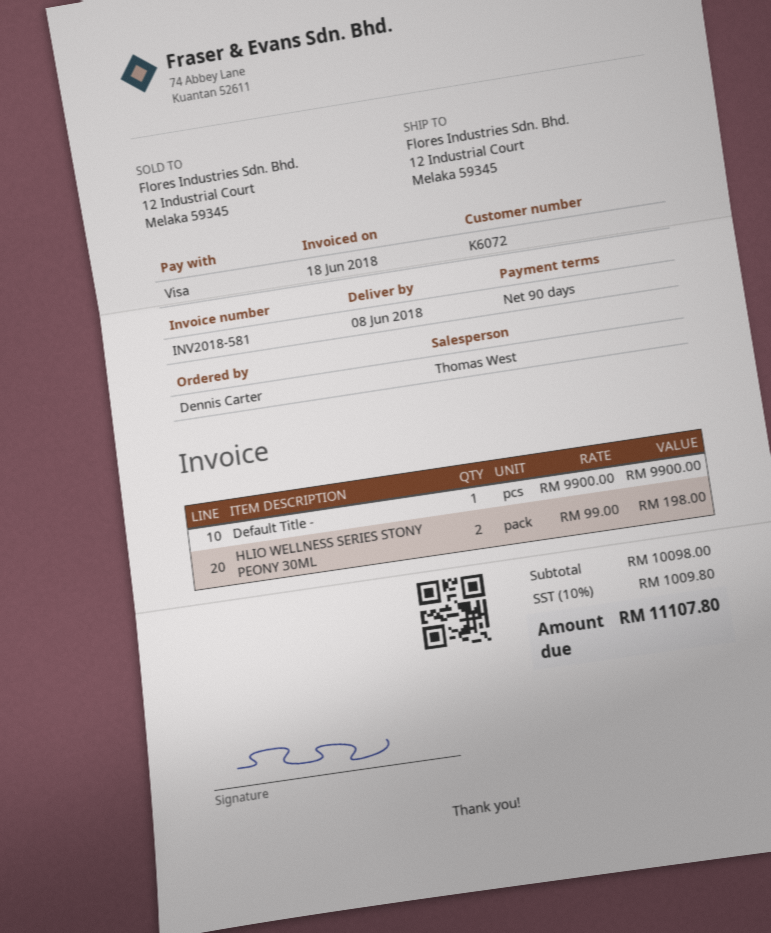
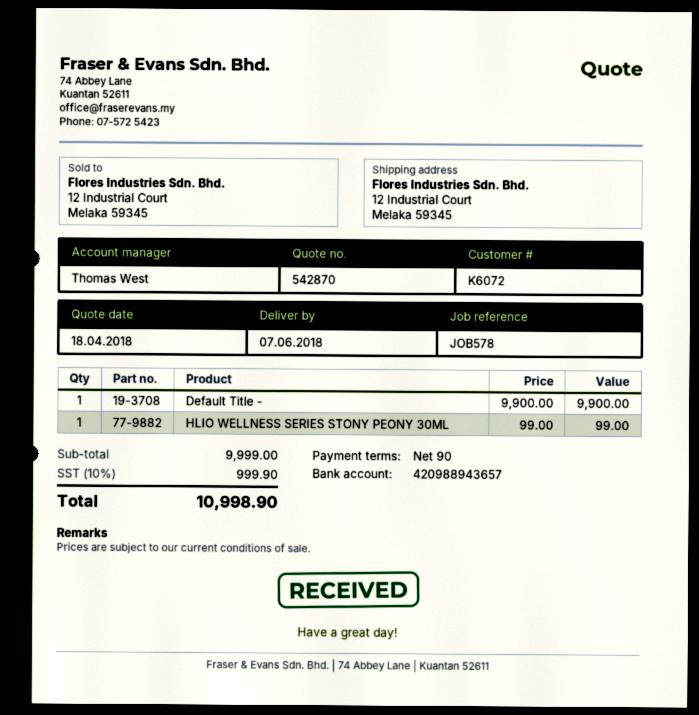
delivery date: 2018-06-08 -> 2018-06-07
HLIO WELLNESS SERIES STONY PEONY 30ML: 2 x 99.00 = 198.00 -> 1 x 99.00 = 99.00
subtotal: 10098.00 -> 9999.00
tax: 10% = 1009.80 -> 10% = 999.90
total: 11107.80 -> 10998.90

